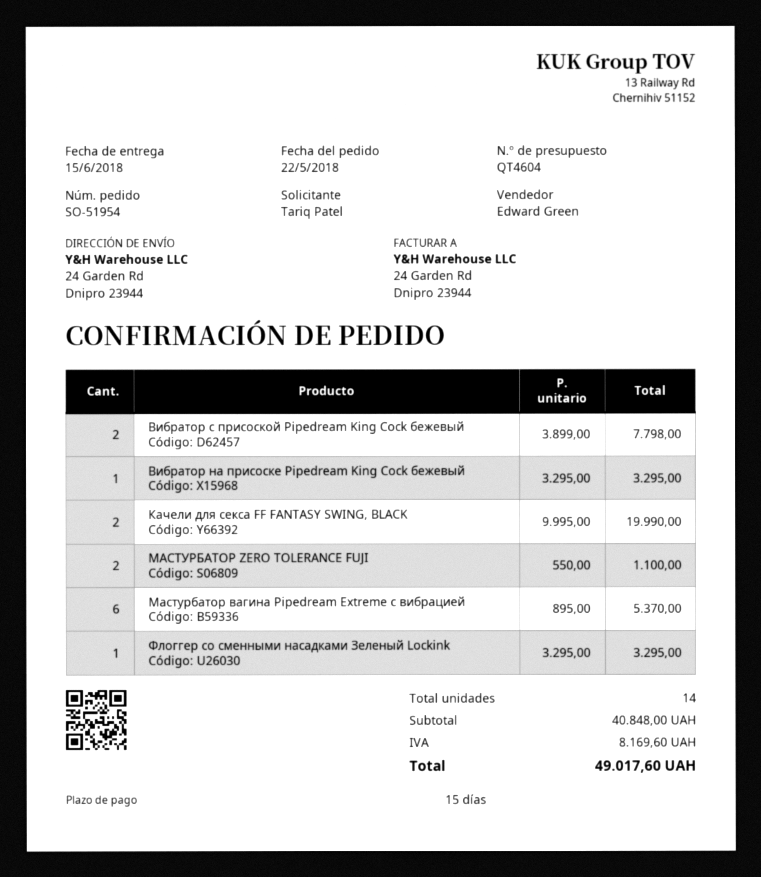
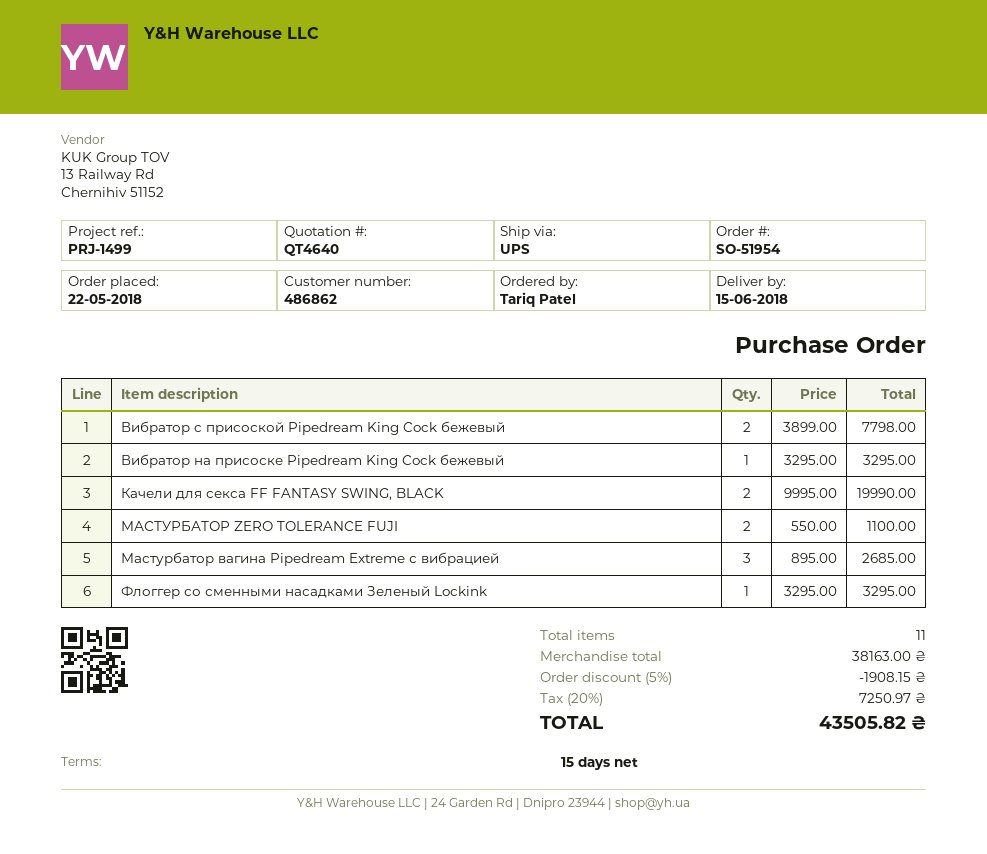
quote number: QT4604 -> QT4640
Мастурбатор вагина Pipedream Extreme с вибрацией: 6 x 895.00 = 5370.00 -> 3 x 895.00 = 2685.00
total quantity: 14 -> 11
subtotal: 40848.00 -> 38163.00
discount: none -> 5% = 1908.15
tax: 8169.60 -> 7250.97
total: 49017.60 -> 43505.82

